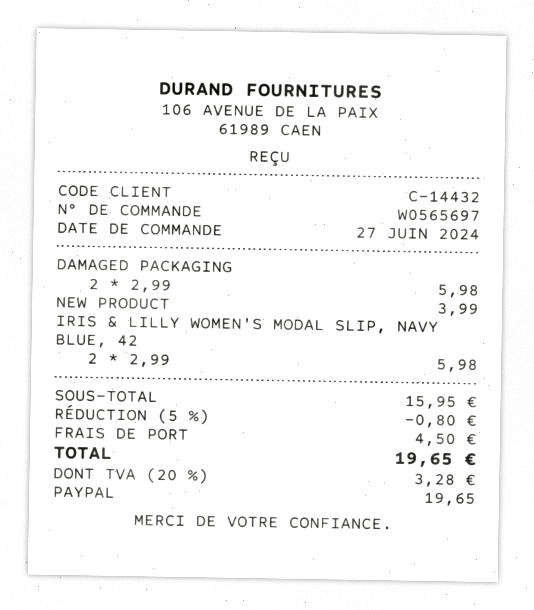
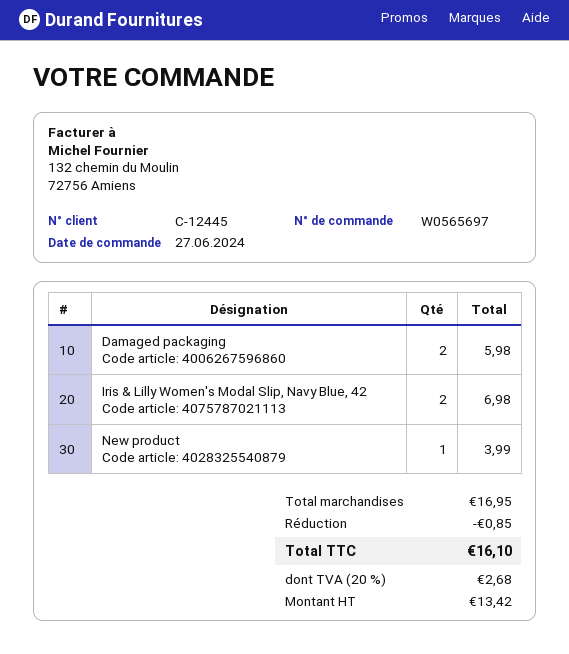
customer number: C-14432 -> C-12445
IRIS & LILLY WOMEN'S MODAL SLIP, NAVY BLUE, 42: 2 for 5.98 -> 2 for 6.98
subtotal: 15.95 -> 16.95
discount: 0.80 -> 0.85
shipping: 4.50 -> none
tax: 20% = 3.28 -> 20% = 2.68
total: 19.65 -> 16.10

